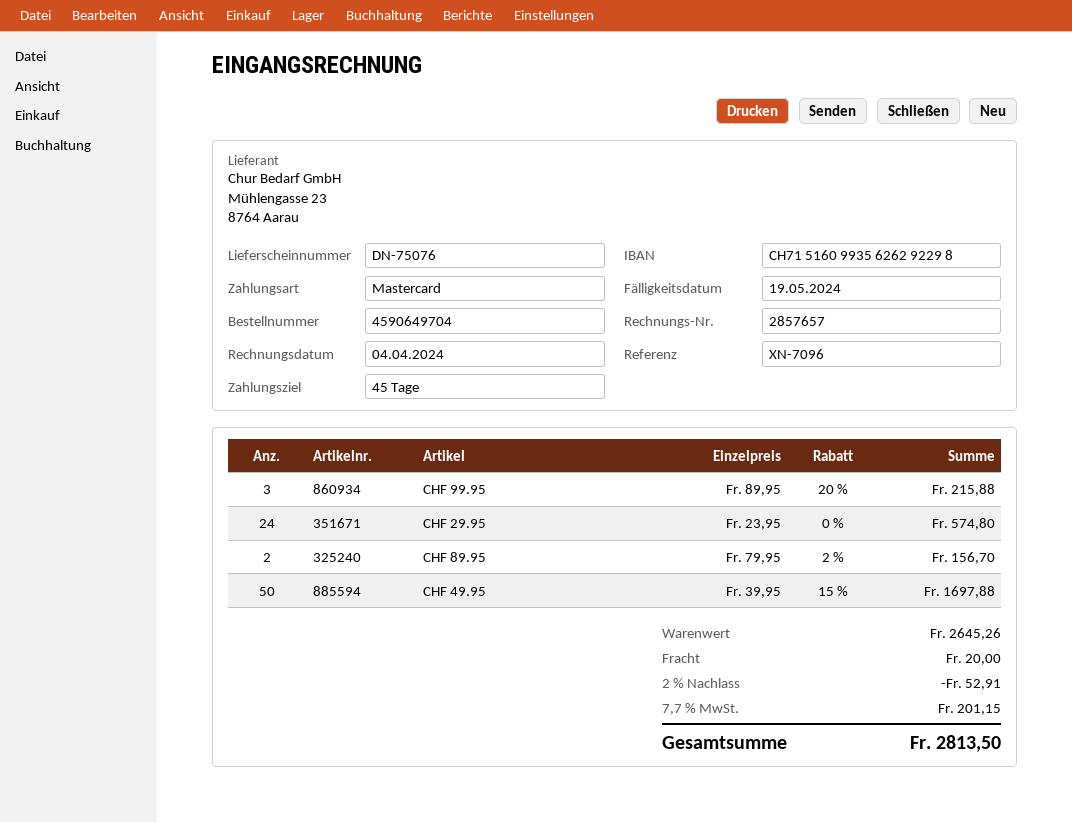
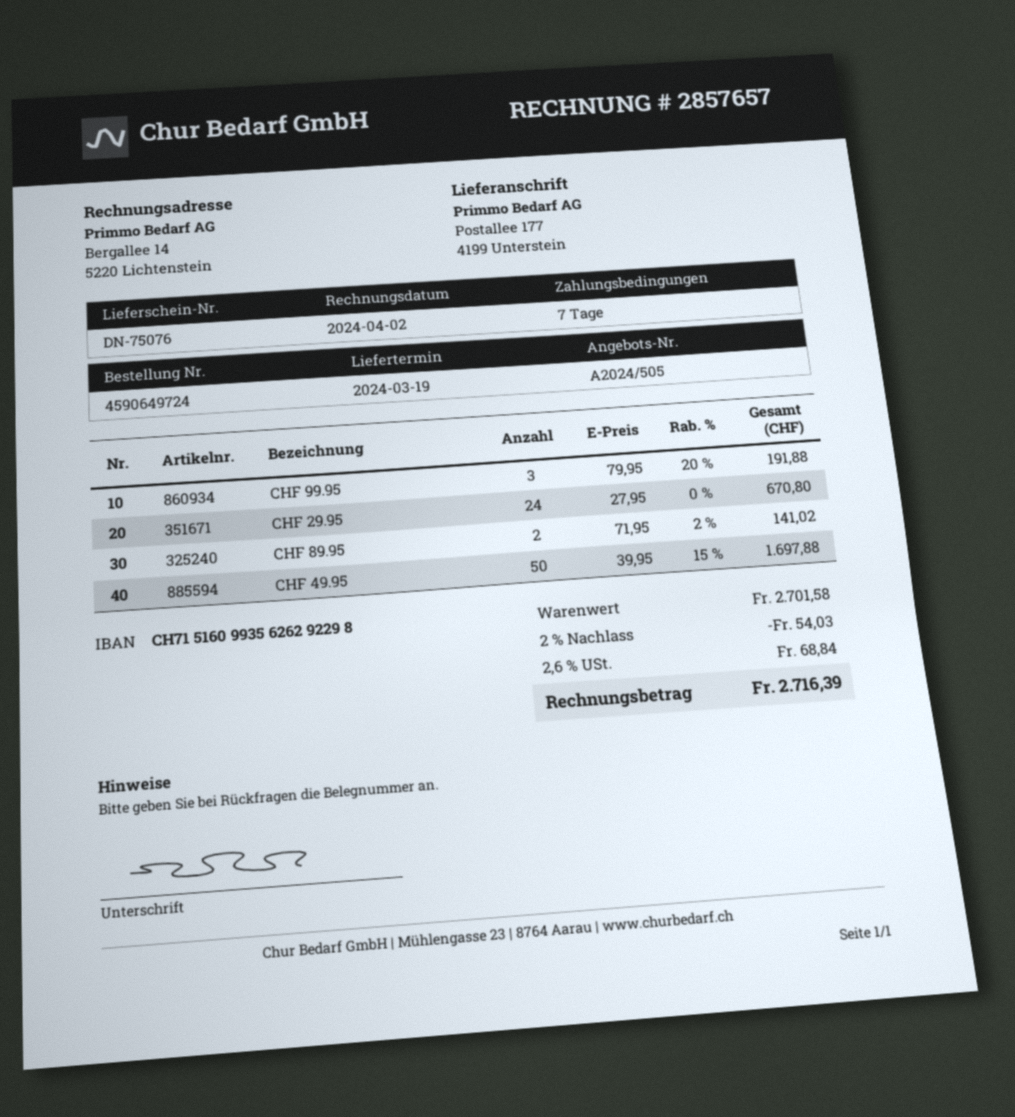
order number: 4590649704 -> 4590649724
invoice date: 2024-04-04 -> 2024-04-02
payment terms: 45 days -> 7 days
CHF 99.95: 3 x 89.95 - 20% = 215.88 -> 3 x 79.95 - 20% = 191.88
CHF 29.95: 24 x 23.95 = 574.80 -> 24 x 27.95 = 670.80
CHF 89.95: 2 x 79.95 - 2% = 156.70 -> 2 x 71.95 - 2% = 141.02
subtotal: 2645.26 -> 2701.58
discount: 2% = 52.91 -> 2% = 54.03
shipping: 20.00 -> none
tax: 7.7% = 201.15 -> 2.6% = 68.84
total: 2813.50 -> 2716.39

